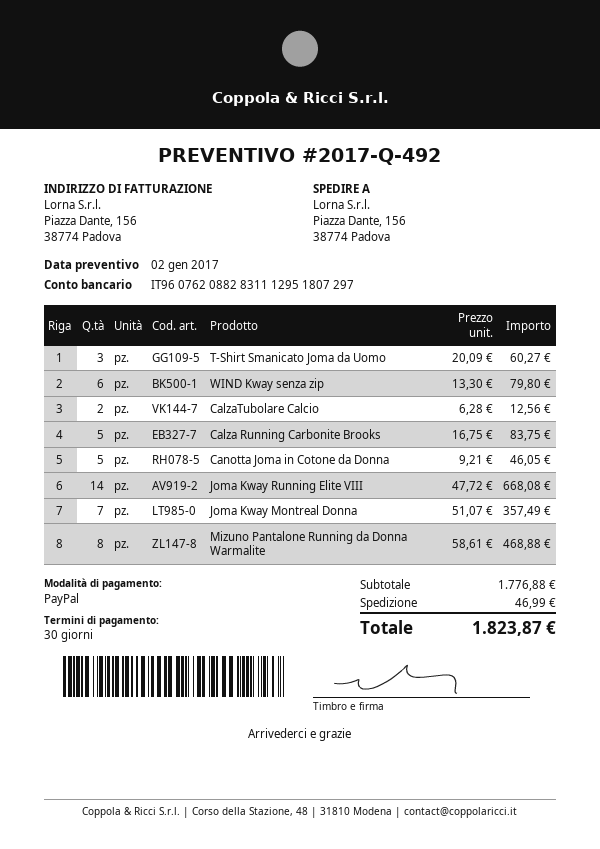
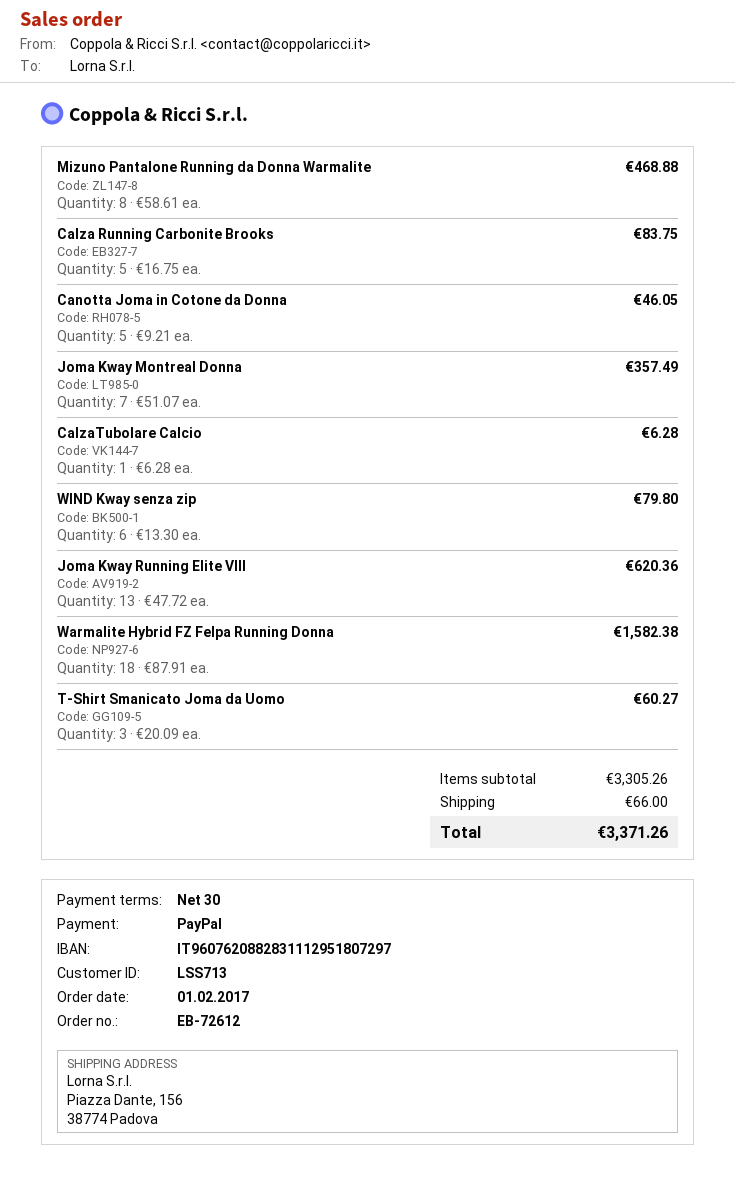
CalzaTubolare Calcio: 2 x 6.28 = 12.56 -> 1 x 6.28 = 6.28
Joma Kway Running Elite VIII: 14 x 47.72 = 668.08 -> 13 x 47.72 = 620.36
Warmalite Hybrid FZ Felpa Running Donna: none -> 18 x 87.91 = 1582.38
subtotal: 1776.88 -> 3305.26
shipping: 46.99 -> 66.00
total: 1823.87 -> 3371.26

